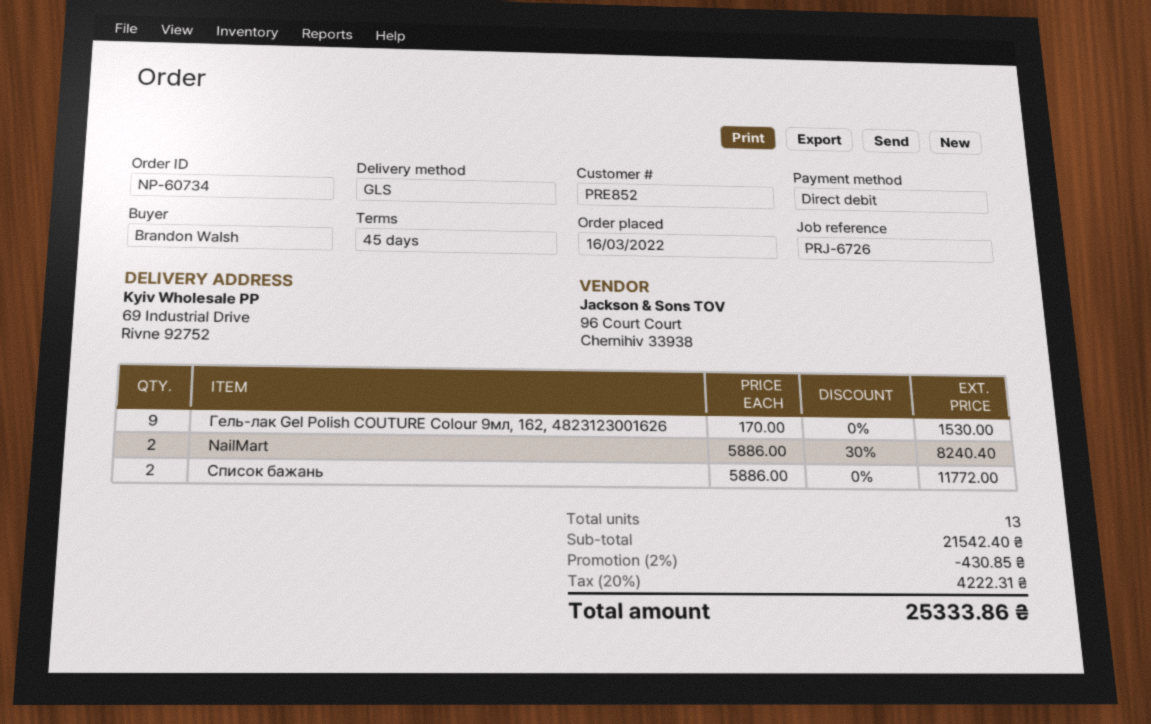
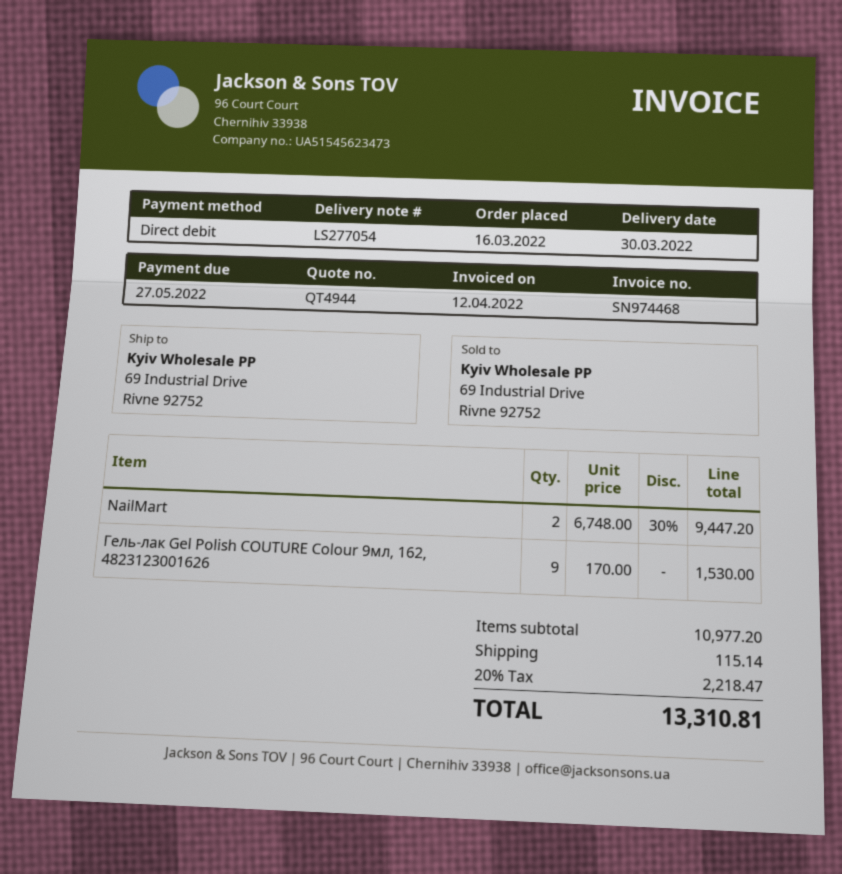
NailMart: 2 x 5886.00 - 30% = 8240.40 -> 2 x 6748.00 - 30% = 9447.20
Список бажань: 2 x 5886.00 = 11772.00 -> none
subtotal: 21542.40 -> 10977.20
discount: 2% = 430.85 -> none
shipping: none -> 115.14
tax: 20% = 4222.31 -> 20% = 2218.47
total: 25333.86 -> 13310.81

